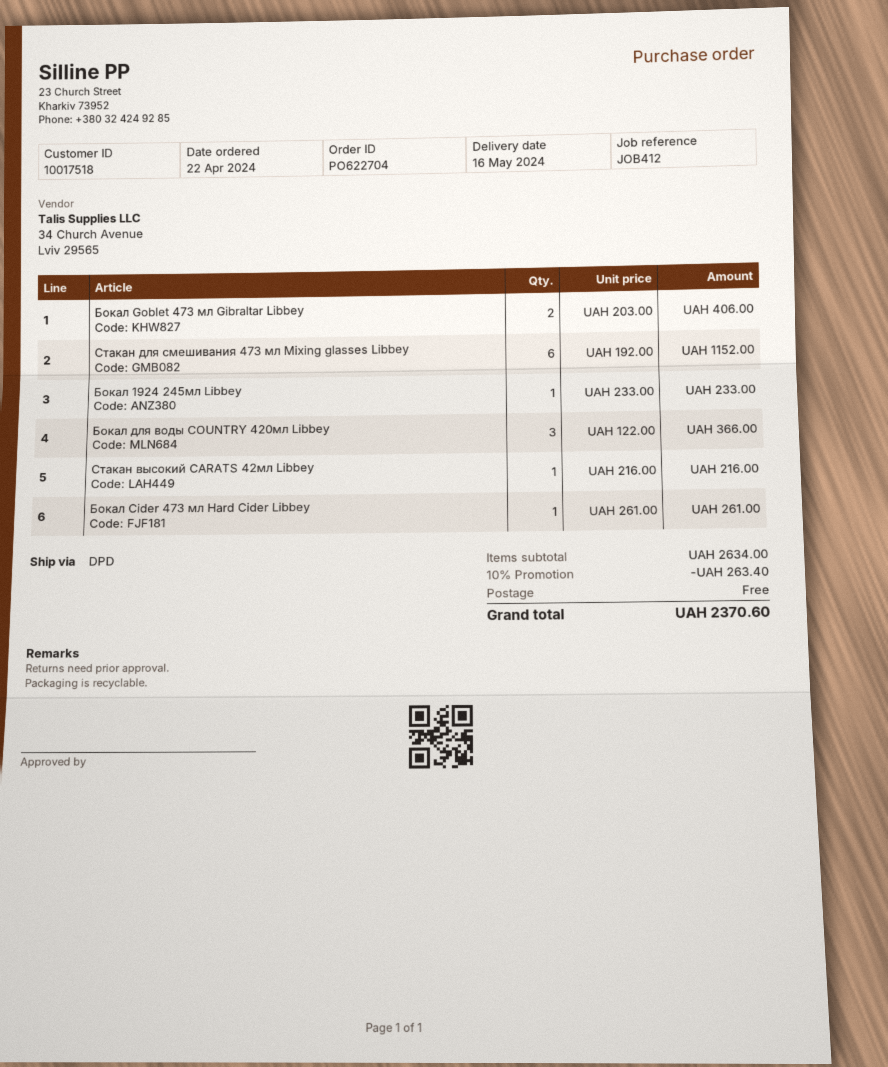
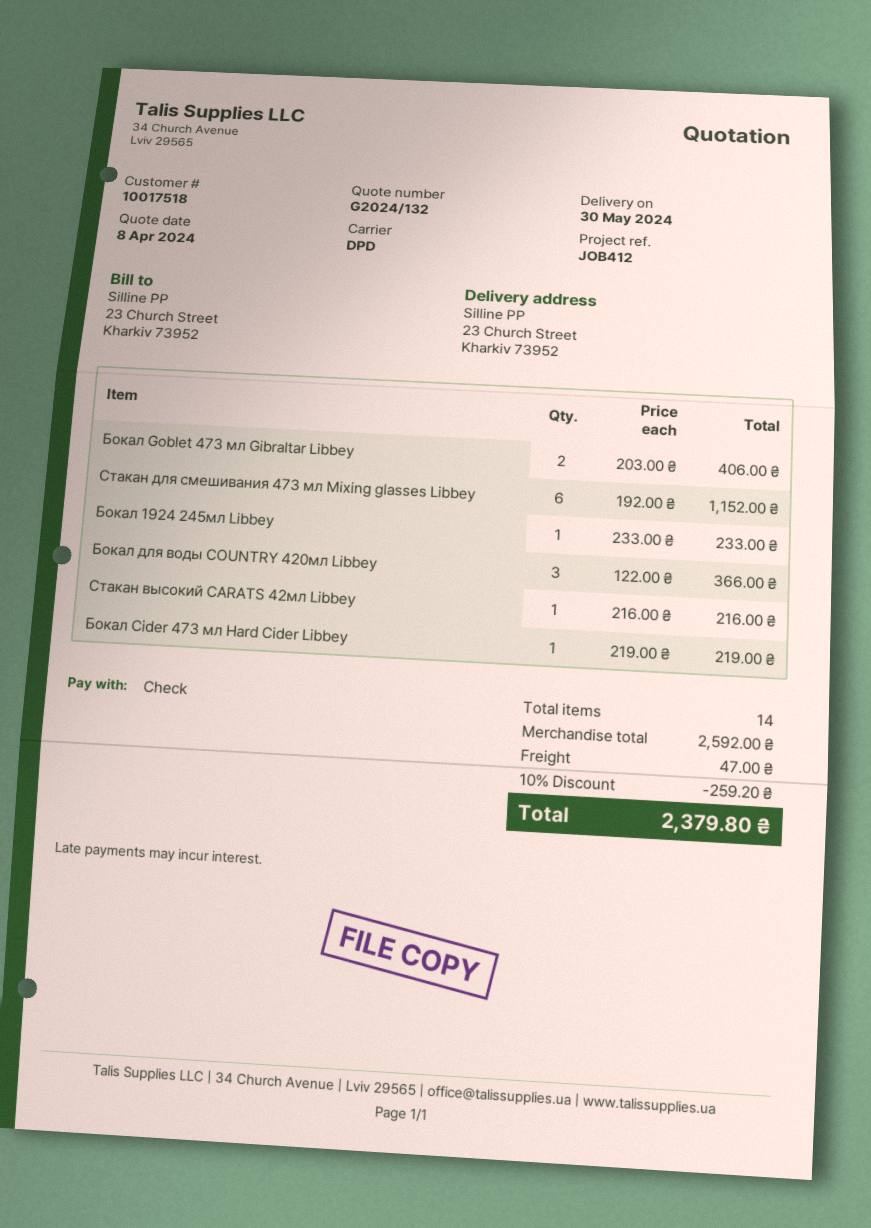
delivery date: 2024-05-16 -> 2024-05-30
Бокал Cider 473 мл Hard Cider Libbey: 1 x 261.00 = 261.00 -> 1 x 219.00 = 219.00
subtotal: 2634.00 -> 2592.00
discount: 10% = 263.40 -> 10% = 259.20
shipping: 0.00 -> 47.00
total: 2370.60 -> 2379.80

